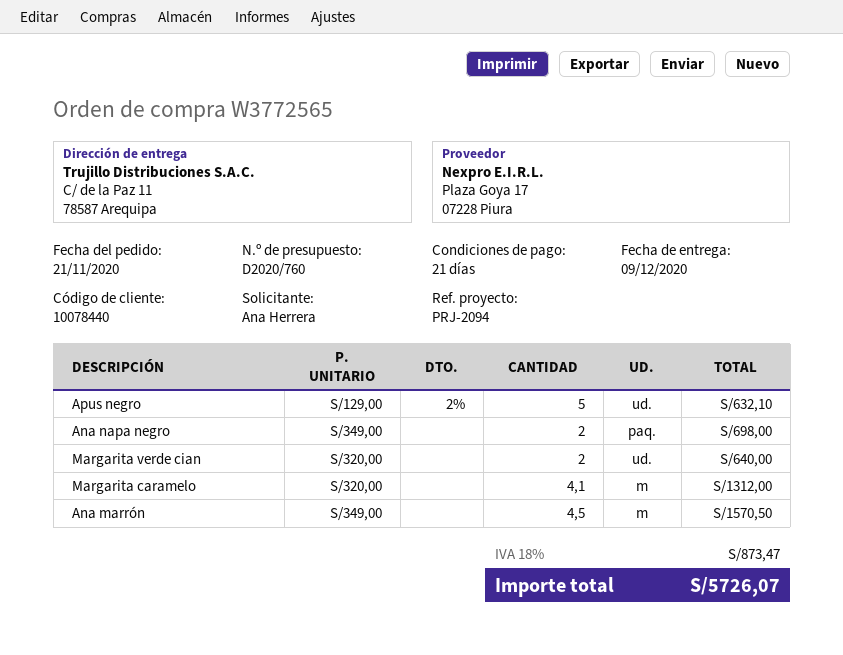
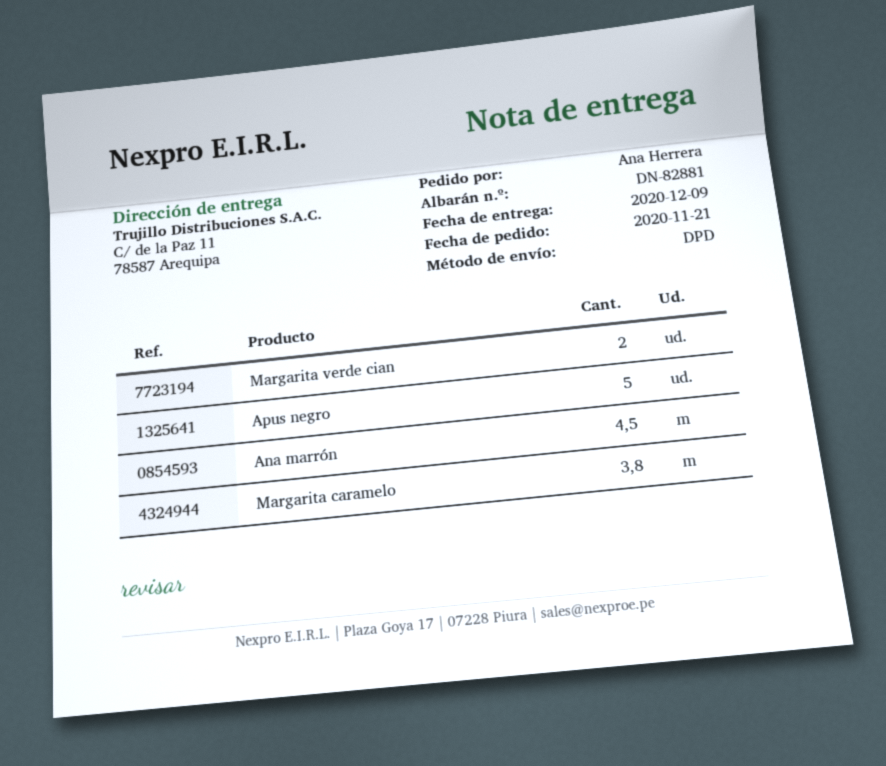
Ana napa negro: 2 -> none
Margarita caramelo: 4.1 -> 3.8

